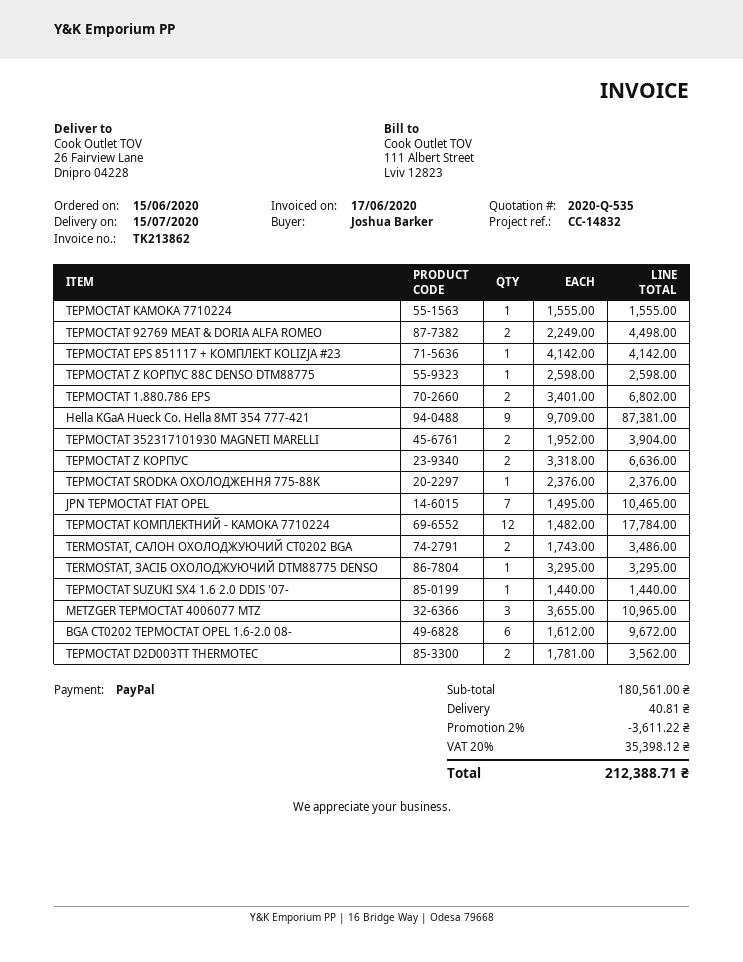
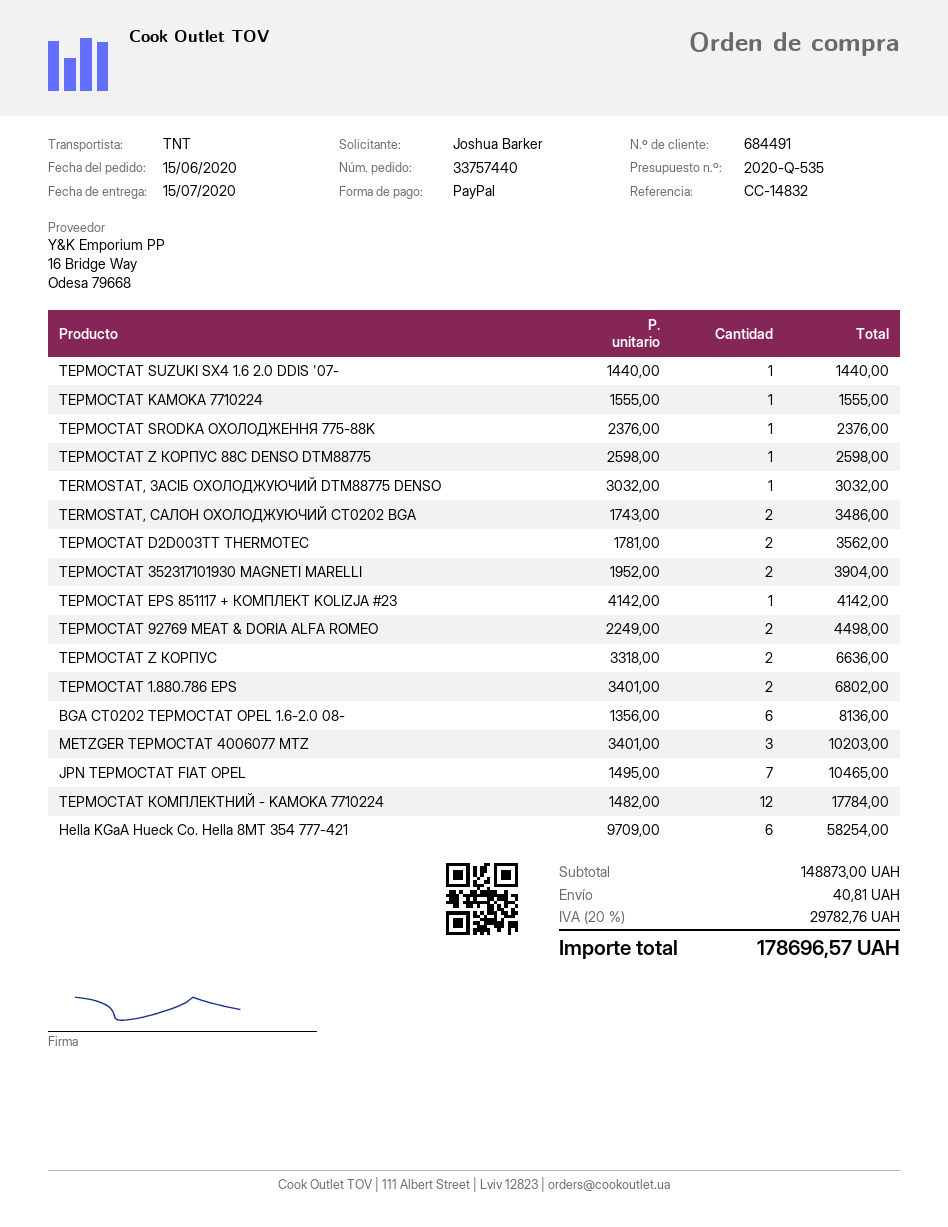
Hella KGaA Hueck Co. Hella 8MT 354 777-421: 9 x 9709.00 = 87381.00 -> 6 x 9709.00 = 58254.00
TERMOSTAT, ЗАСІБ ОХОЛОДЖУЮЧИЙ DTM88775 DENSO: 1 x 3295.00 = 3295.00 -> 1 x 3032.00 = 3032.00
METZGER ТЕРМОСТАТ 4006077 MTZ: 3 x 3655.00 = 10965.00 -> 3 x 3401.00 = 10203.00
BGA CT0202 ТЕРМОСТАТ OPEL 1.6-2.0 08-: 6 x 1612.00 = 9672.00 -> 6 x 1356.00 = 8136.00
subtotal: 180561.00 -> 148873.00
discount: 2% = 3611.22 -> none
tax: 20% = 35398.12 -> 20% = 29782.76
total: 212388.71 -> 178696.57

